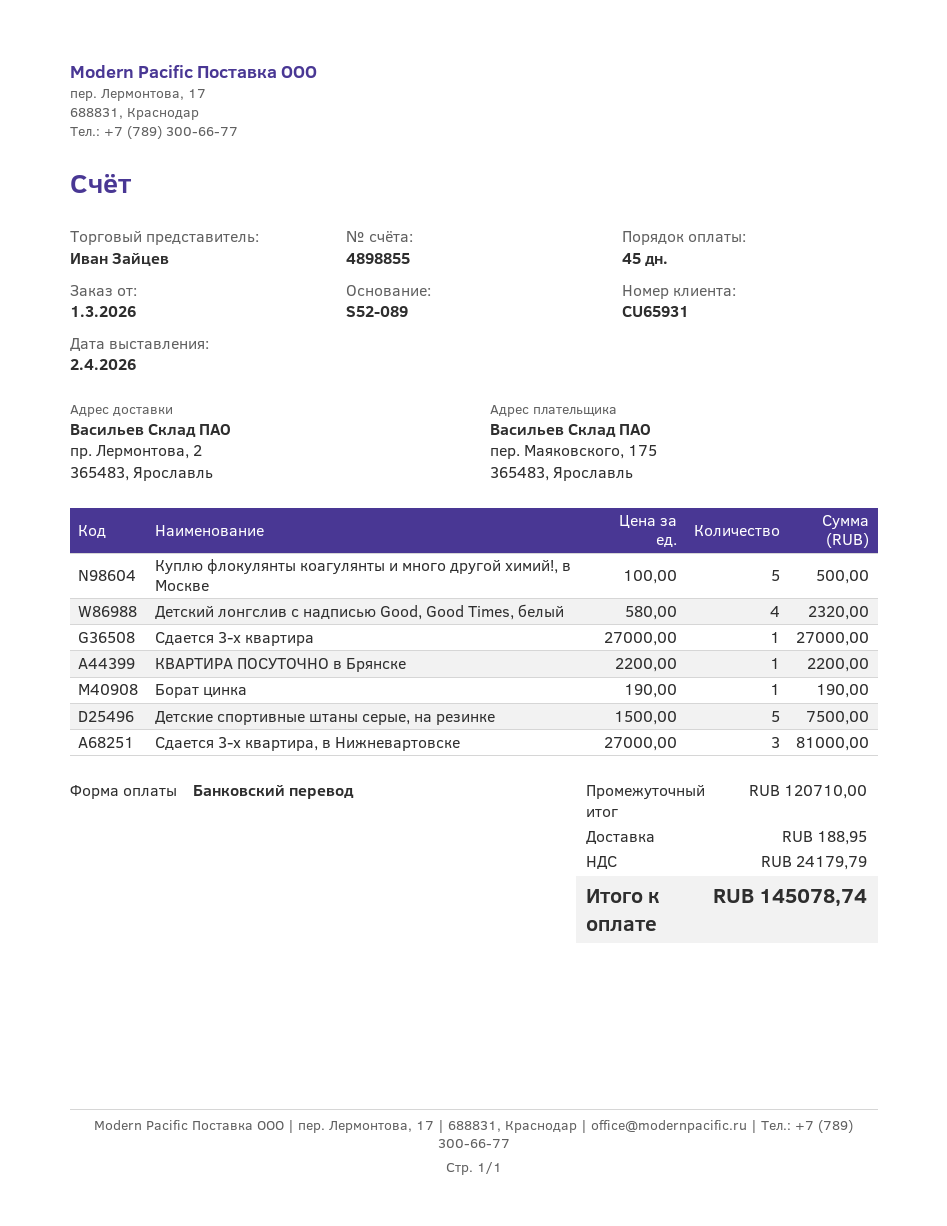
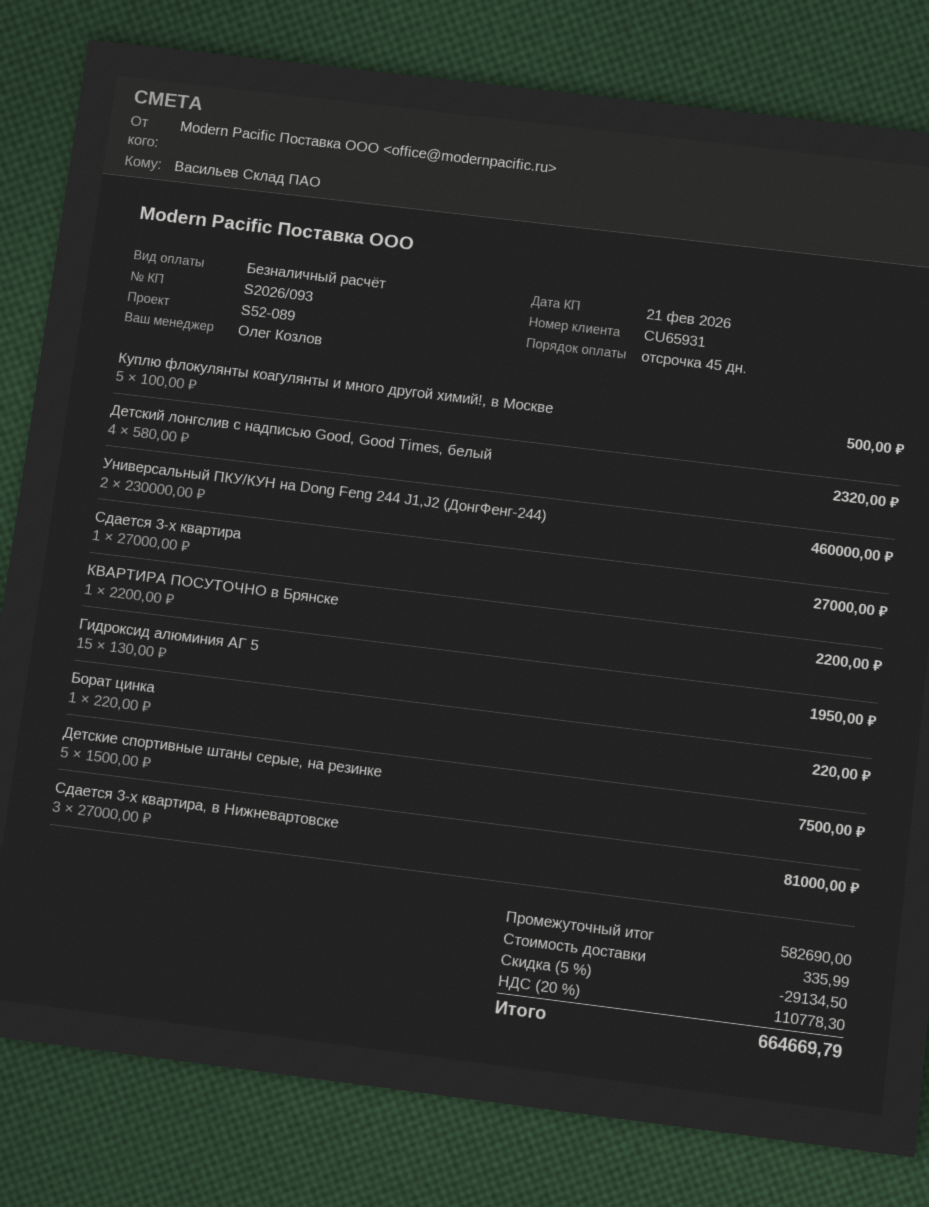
sales rep: Иван Зайцев -> Олег Козлов
Борат цинка: 1 x 190.00 = 190.00 -> 1 x 220.00 = 220.00
Универсальный ПКУ/КУН на Dong Feng 244 J1,J2 (ДонгФенг-244): none -> 2 x 230000.00 = 460000.00
Гидроксид алюминия АГ 5: none -> 15 x 130.00 = 1950.00
subtotal: 120710.00 -> 582690.00
discount: none -> 5% = 29134.50
shipping: 188.95 -> 335.99
tax: 24179.79 -> 110778.30
total: 145078.74 -> 664669.79

